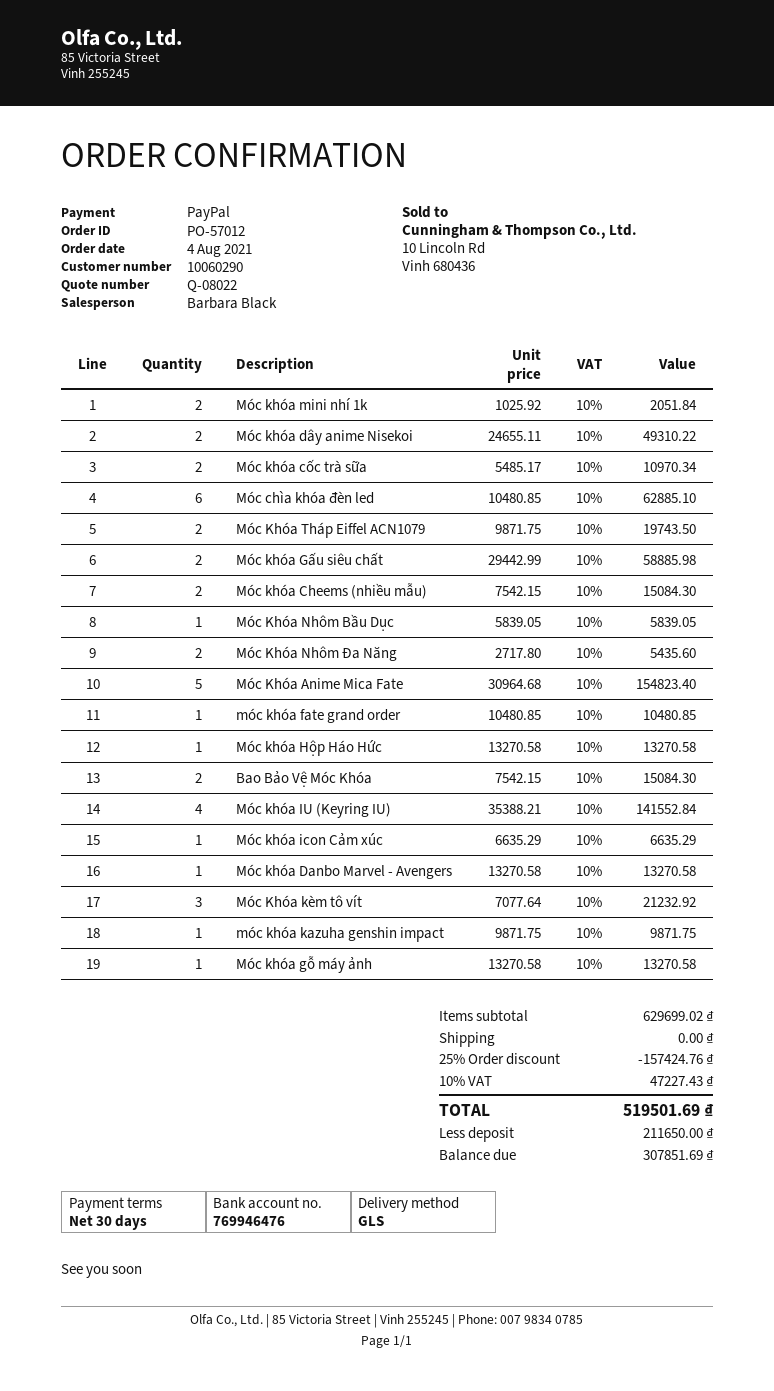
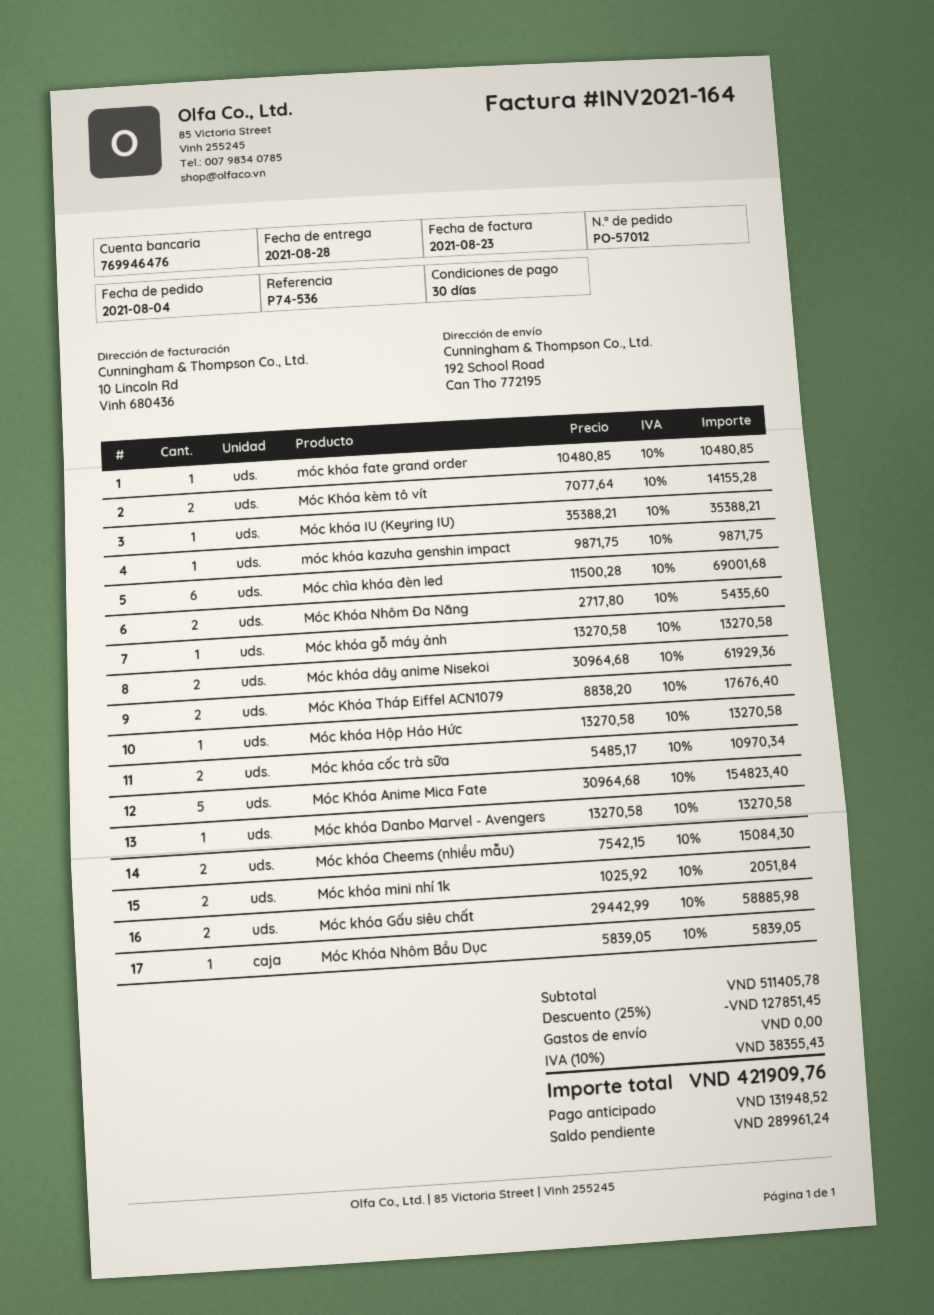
Móc khóa dây anime Nisekoi: 2 x 24655.11 = 49310.22 -> 2 x 30964.68 = 61929.36
Móc chìa khóa đèn led: 6 x 10480.85 = 62885.10 -> 6 x 11500.28 = 69001.68
Móc Khóa Tháp Eiffel ACN1079: 2 x 9871.75 = 19743.50 -> 2 x 8838.20 = 17676.40
Bao Bảo Vệ Móc Khóa: 2 x 7542.15 = 15084.30 -> none
Móc khóa IU (Keyring IU): 4 x 35388.21 = 141552.84 -> 1 x 35388.21 = 35388.21
Móc khóa icon Cảm xúc: 1 x 6635.29 = 6635.29 -> none
Móc Khóa kèm tô vít: 3 x 7077.64 = 21232.92 -> 2 x 7077.64 = 14155.28
subtotal: 629699.02 -> 511405.78
discount: 25% = 157424.76 -> 25% = 127851.45
tax: 10% = 47227.43 -> 10% = 38355.43
total: 519501.69 -> 421909.76
deposit: 211650.00 -> 131948.52
balance: 307851.69 -> 289961.24

